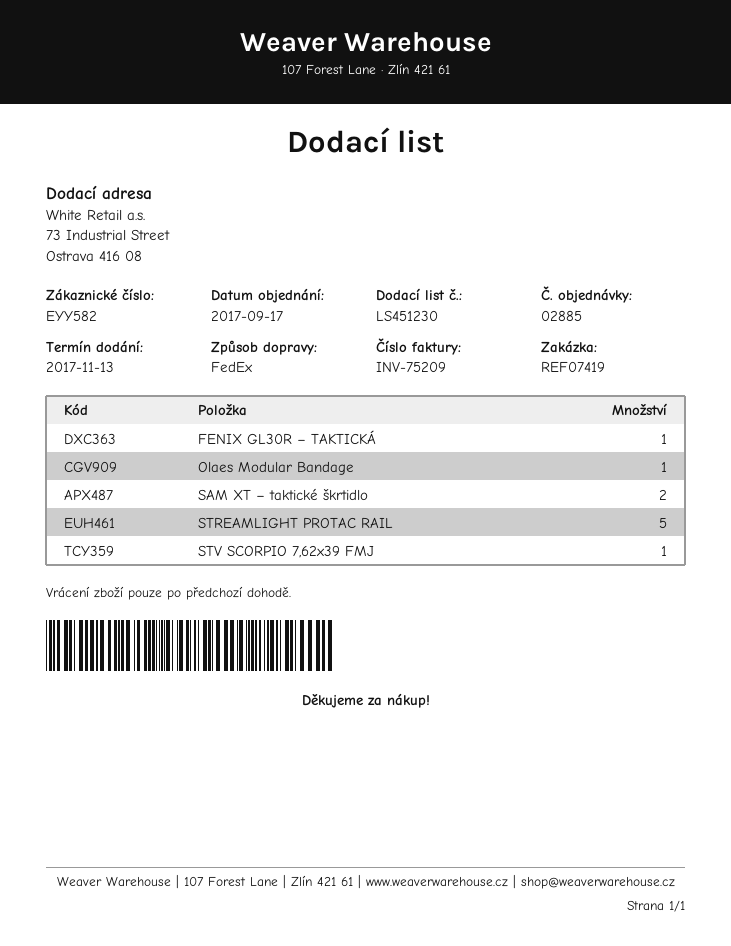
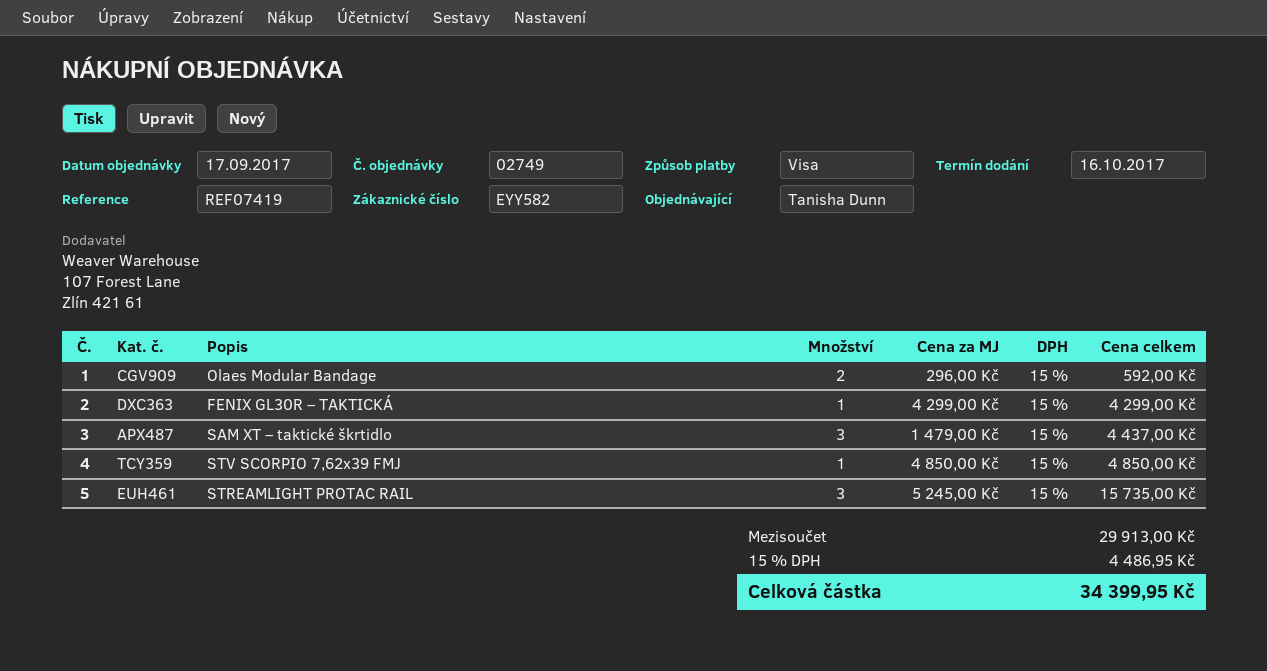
order number: 02885 -> 02749
delivery date: 2017-11-13 -> 2017-10-16
Olaes Modular Bandage: 1 -> 2
SAM XT – taktické škrtidlo: 2 -> 3
STREAMLIGHT PROTAC RAIL: 5 -> 3

